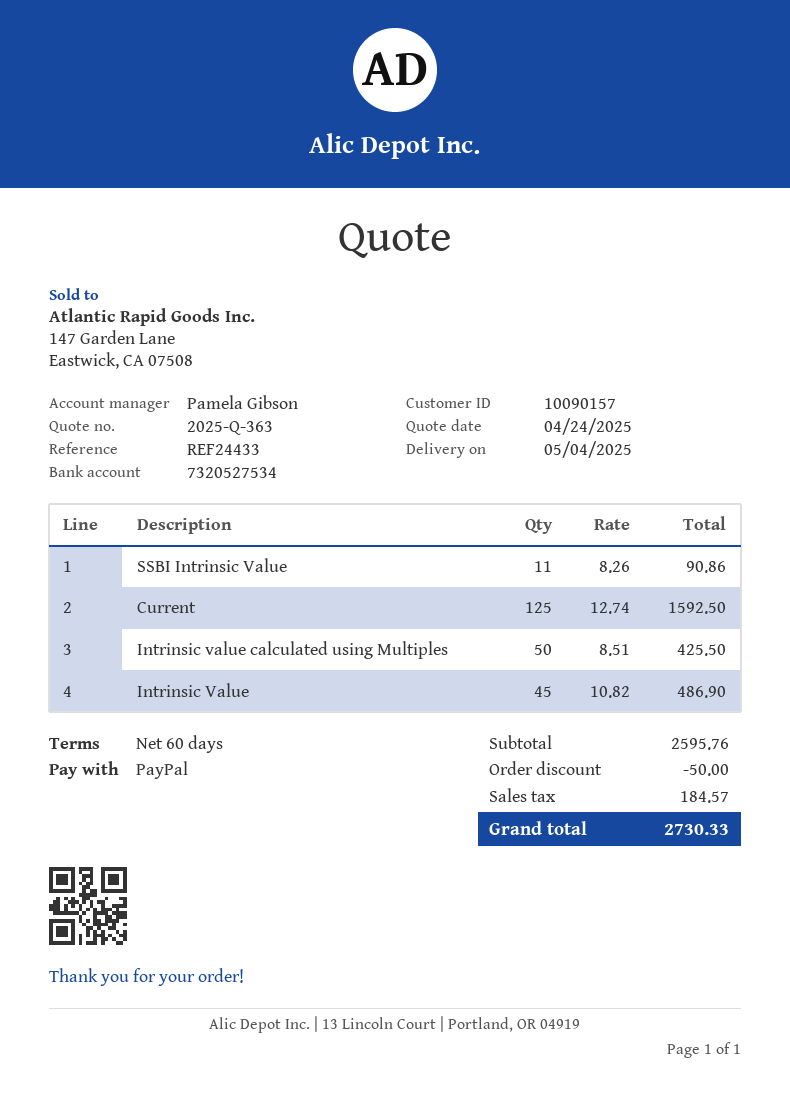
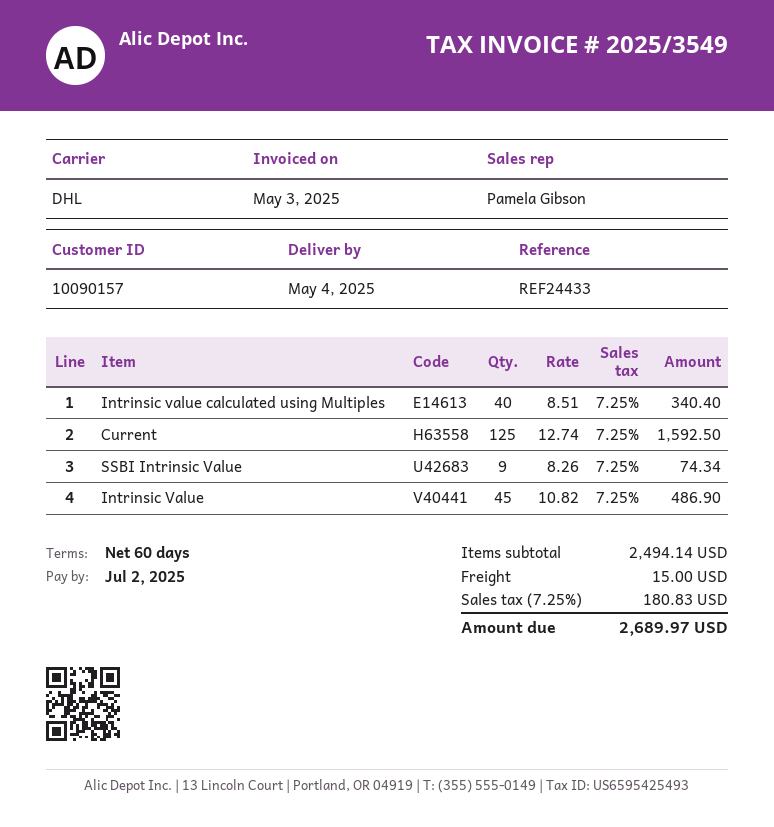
SSBI Intrinsic Value: 11 x 8.26 = 90.86 -> 9 x 8.26 = 74.34
Intrinsic value calculated using Multiples: 50 x 8.51 = 425.50 -> 40 x 8.51 = 340.40
subtotal: 2595.76 -> 2494.14
discount: 50.00 -> none
shipping: none -> 15.00
tax: 184.57 -> 180.83
total: 2730.33 -> 2689.97

